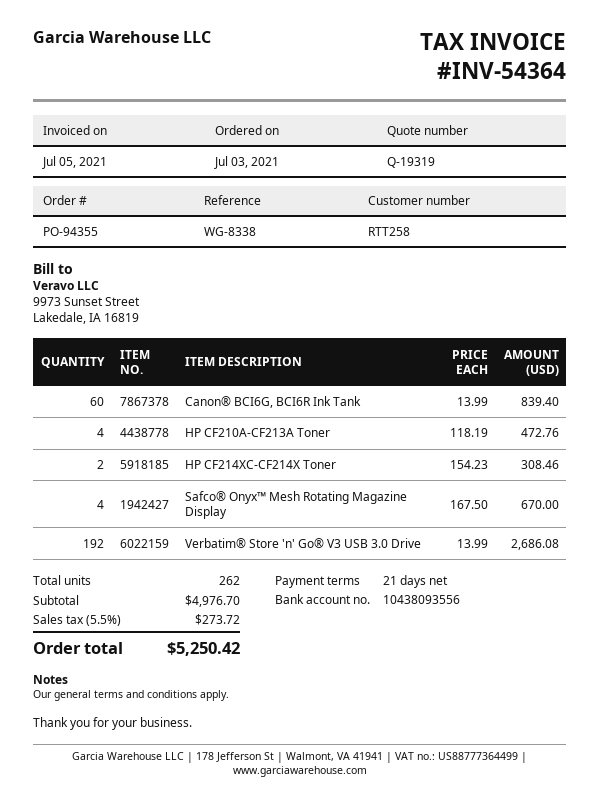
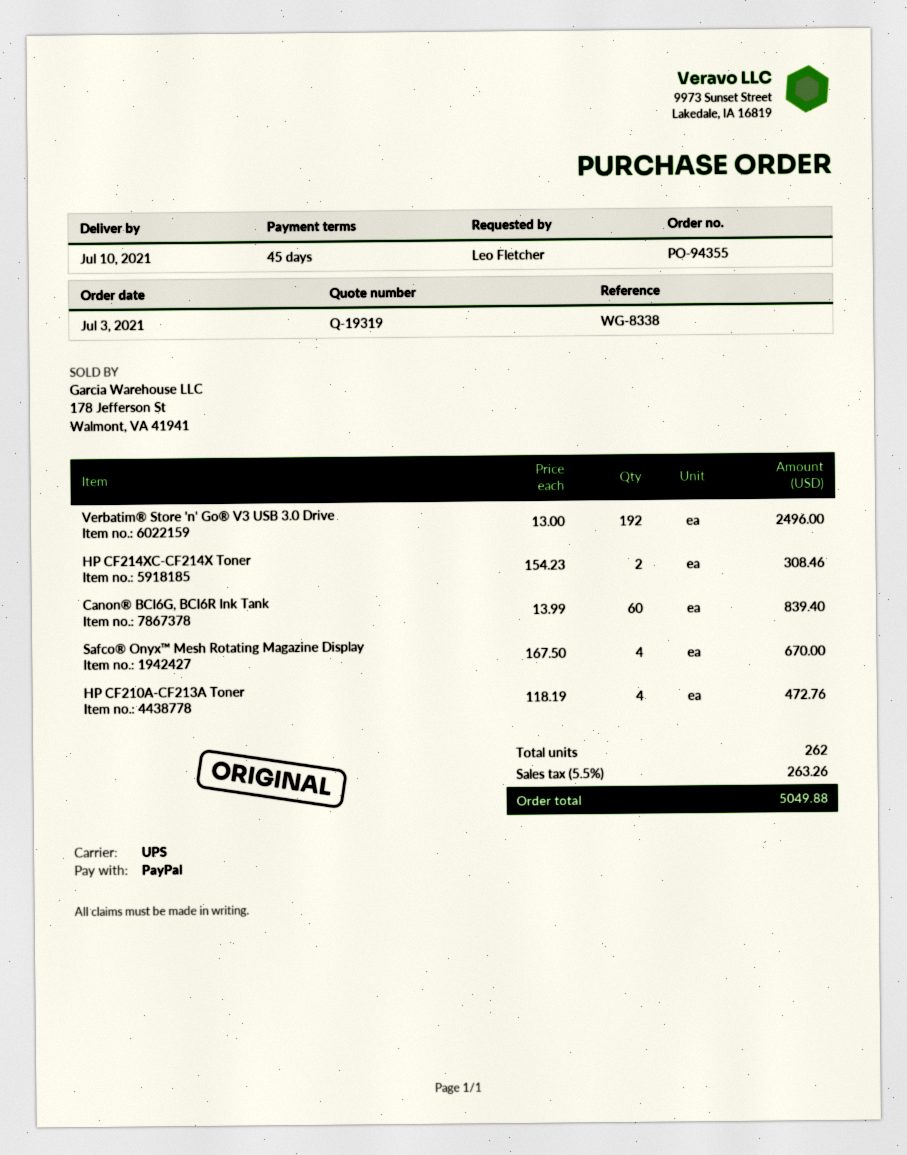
payment terms: 21 days -> 45 days
Verbatim® Store 'n' Go® V3 USB 3.0 Drive: 192 x 13.99 = 2686.08 -> 192 x 13.00 = 2496.00
tax: 5.5% = 273.72 -> 5.5% = 263.26
total: 5250.42 -> 5049.88

